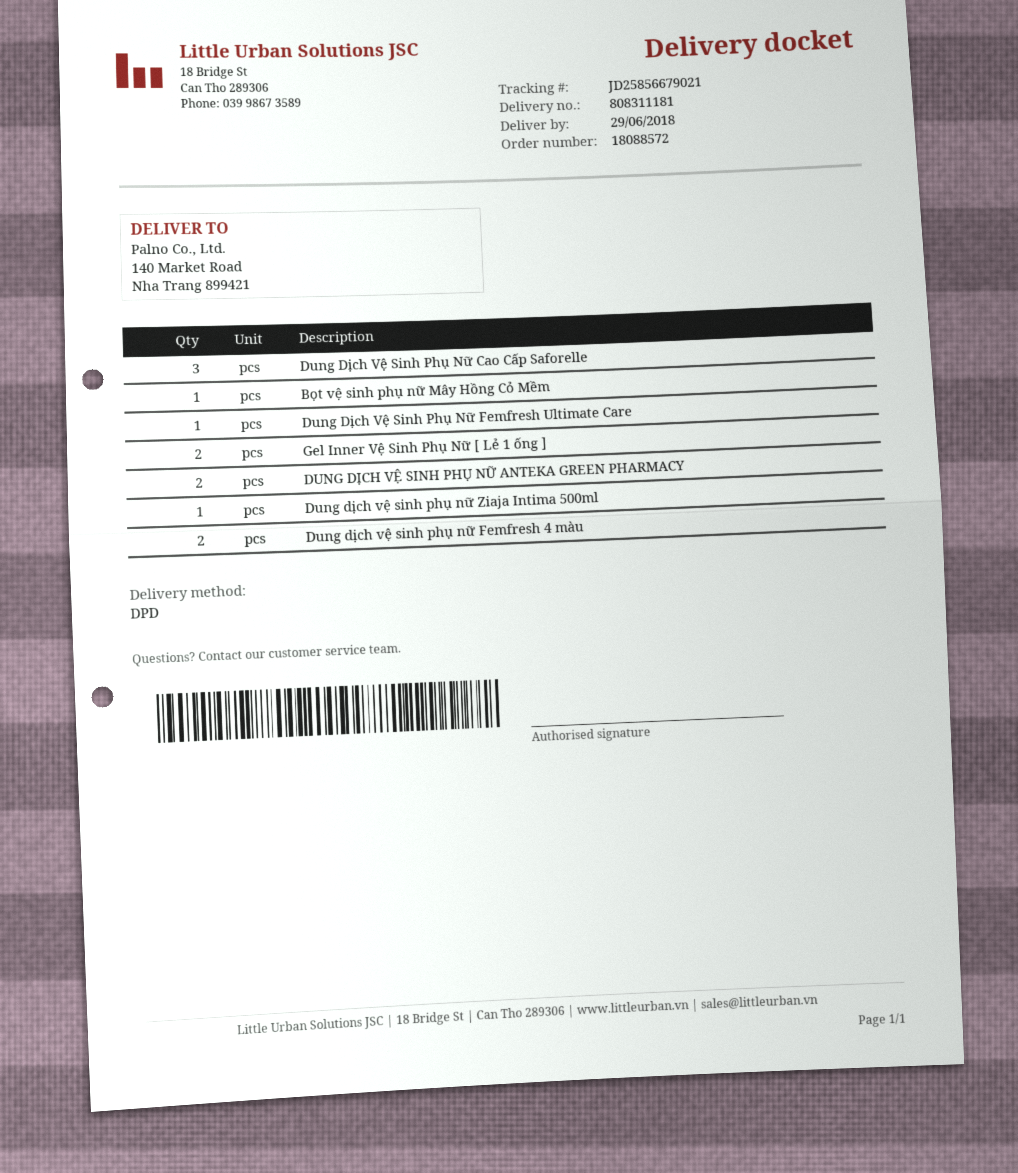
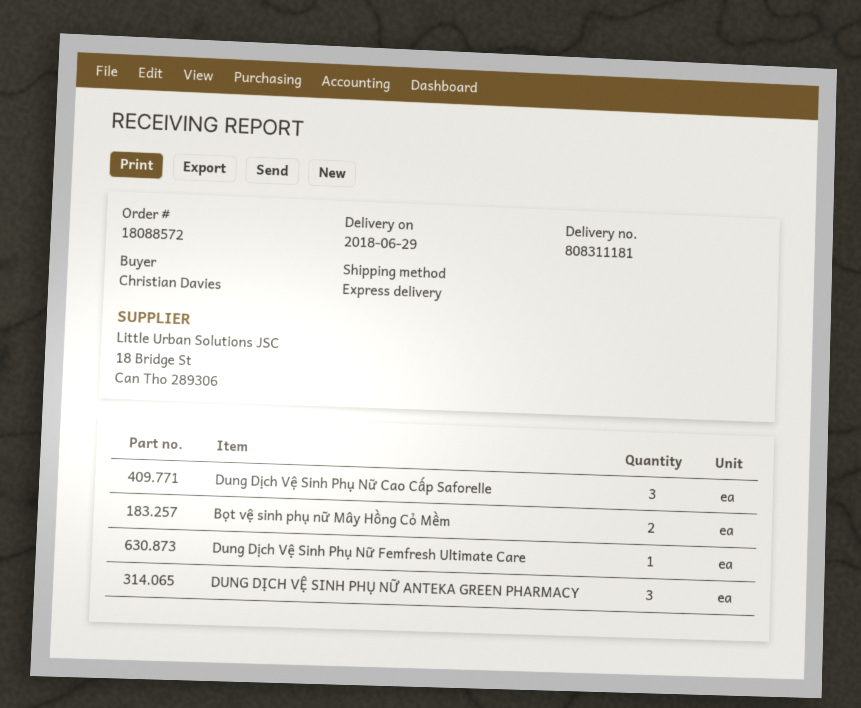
shipping method: DPD -> express
Bọt vệ sinh phụ nữ Mây Hồng Cỏ Mềm: 1 -> 2
Gel Inner Vệ Sinh Phụ Nữ [ Lẻ 1 ống ]: 2 -> none
DUNG DỊCH VỆ SINH PHỤ NỮ ANTEKA GREEN PHARMACY: 2 -> 3
Dung dịch vệ sinh phụ nữ Ziaja Intima 500ml: 1 -> none
Dung dịch vệ sinh phụ nữ Femfresh 4 màu: 2 -> none

